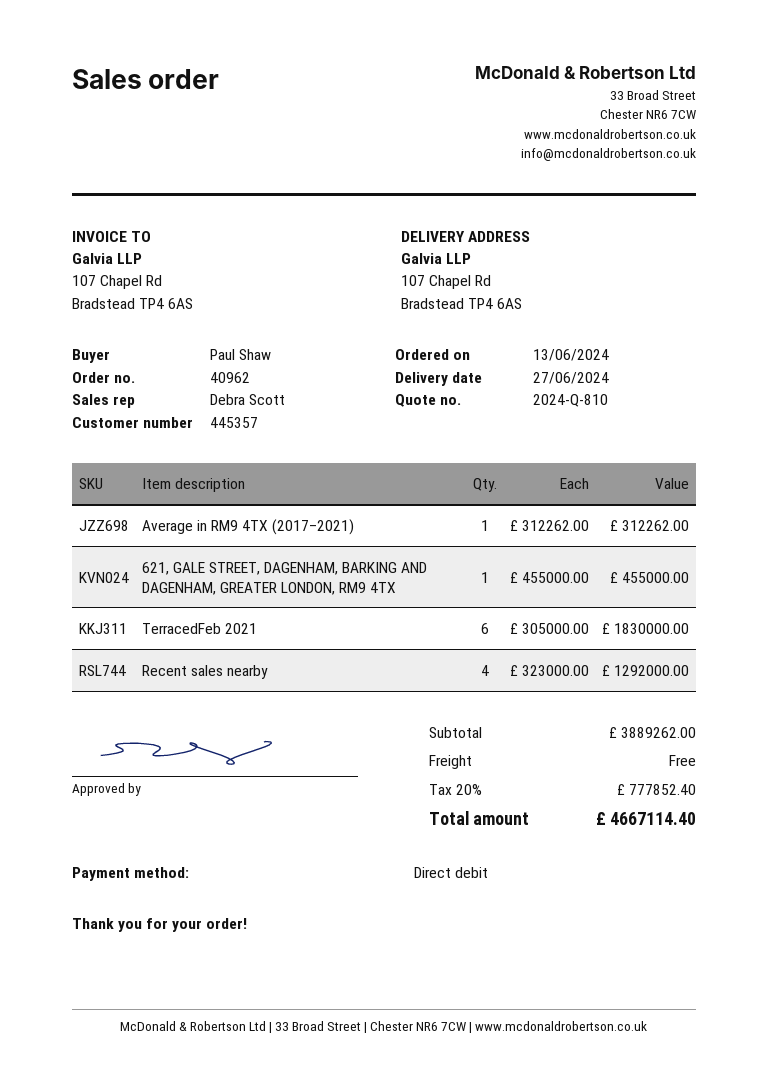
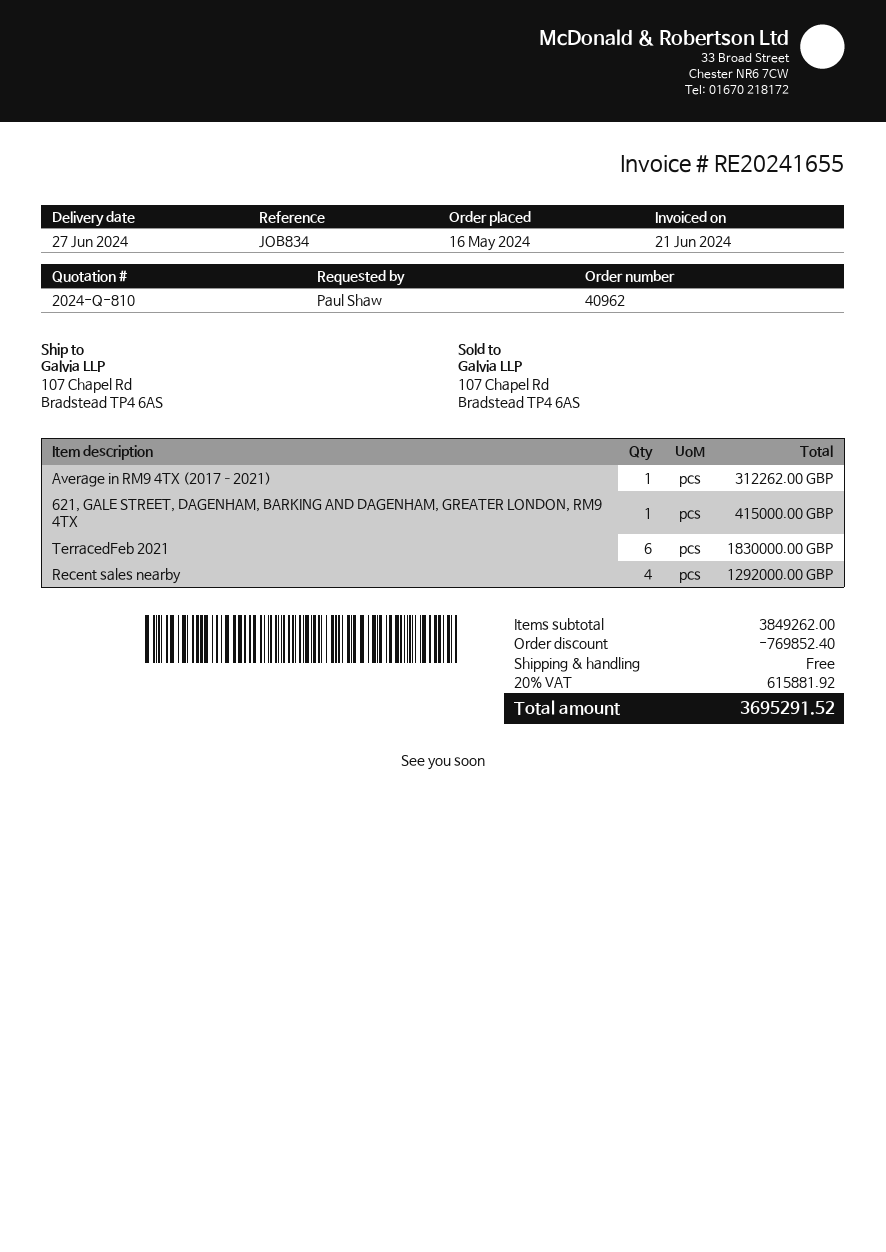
order date: 2024-06-13 -> 2024-05-16
621, GALE STREET, DAGENHAM, BARKING AND DAGENHAM, GREATER LONDON, RM9 4TX: 1 for 455000.00 -> 1 for 415000.00
subtotal: 3889262.00 -> 3849262.00
discount: none -> 769852.40
tax: 20% = 777852.40 -> 20% = 615881.92
total: 4667114.40 -> 3695291.52

